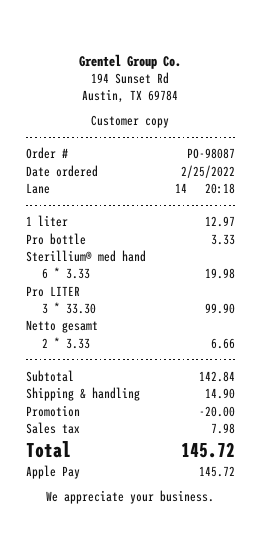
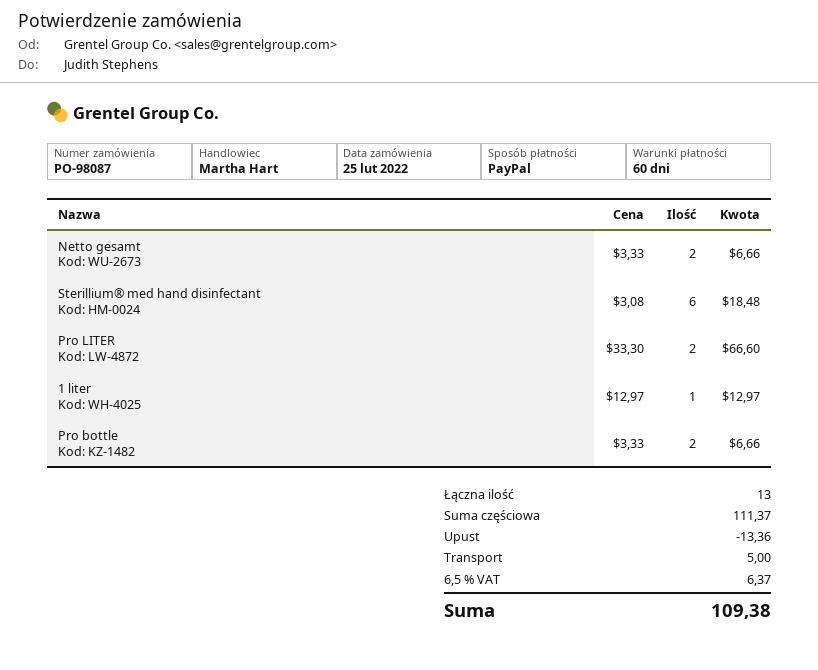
payment method: Apple Pay -> PayPal
Pro bottle: 1 x 3.33 = 3.33 -> 2 x 3.33 = 6.66
Sterillium® med hand: 6 x 3.33 = 19.98 -> 6 x 3.08 = 18.48
Pro LITER: 3 x 33.30 = 99.90 -> 2 x 33.30 = 66.60
subtotal: 142.84 -> 111.37
discount: 20.00 -> 13.36
shipping: 14.90 -> 5.00
tax: 7.98 -> 6.37
total: 145.72 -> 109.38

